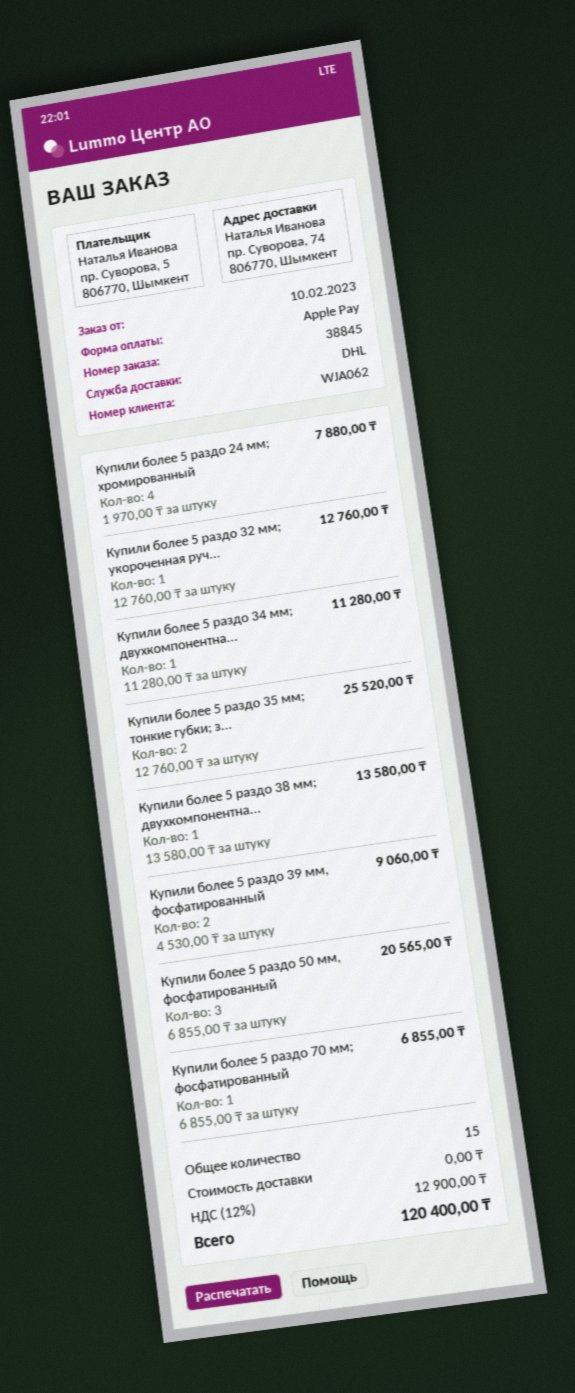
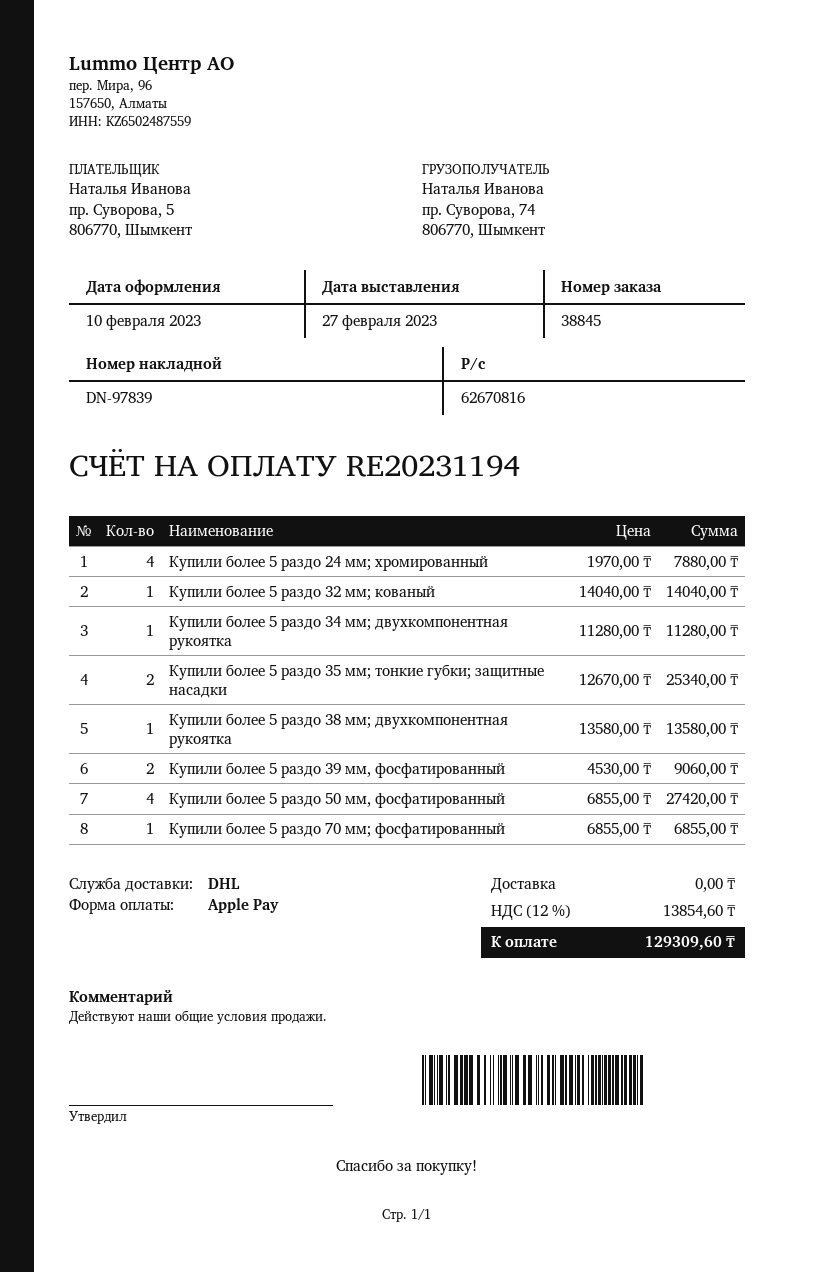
Купили более 5 раздо 32 мм; укороченная руч...: 1 x 12760.00 = 12760.00 -> none
Купили более 5 раздо 35 мм; тонкие губки; з...: 2 x 12760.00 = 25520.00 -> 2 x 12670.00 = 25340.00
Купили более 5 раздо 50 мм, фосфатированный: 3 x 6855.00 = 20565.00 -> 4 x 6855.00 = 27420.00
Купили более 5 раздо 32 мм; кованый: none -> 1 x 14040.00 = 14040.00
tax: 12% = 12900.00 -> 12% = 13854.60
total: 120400.00 -> 129309.60

